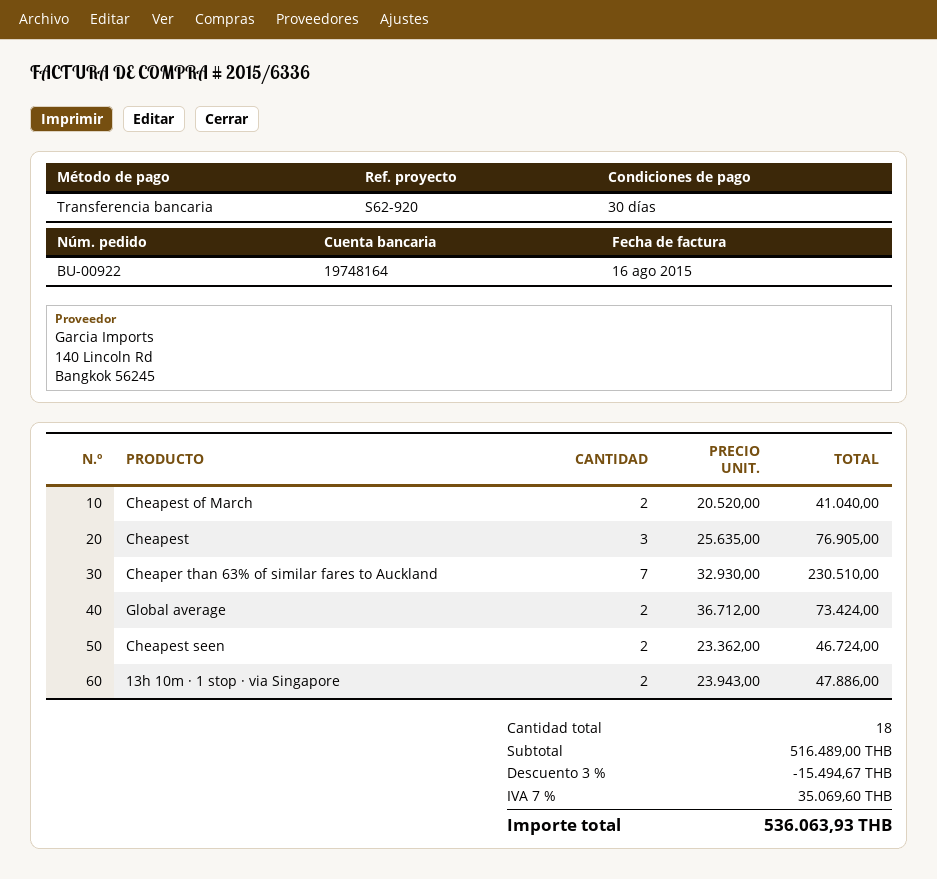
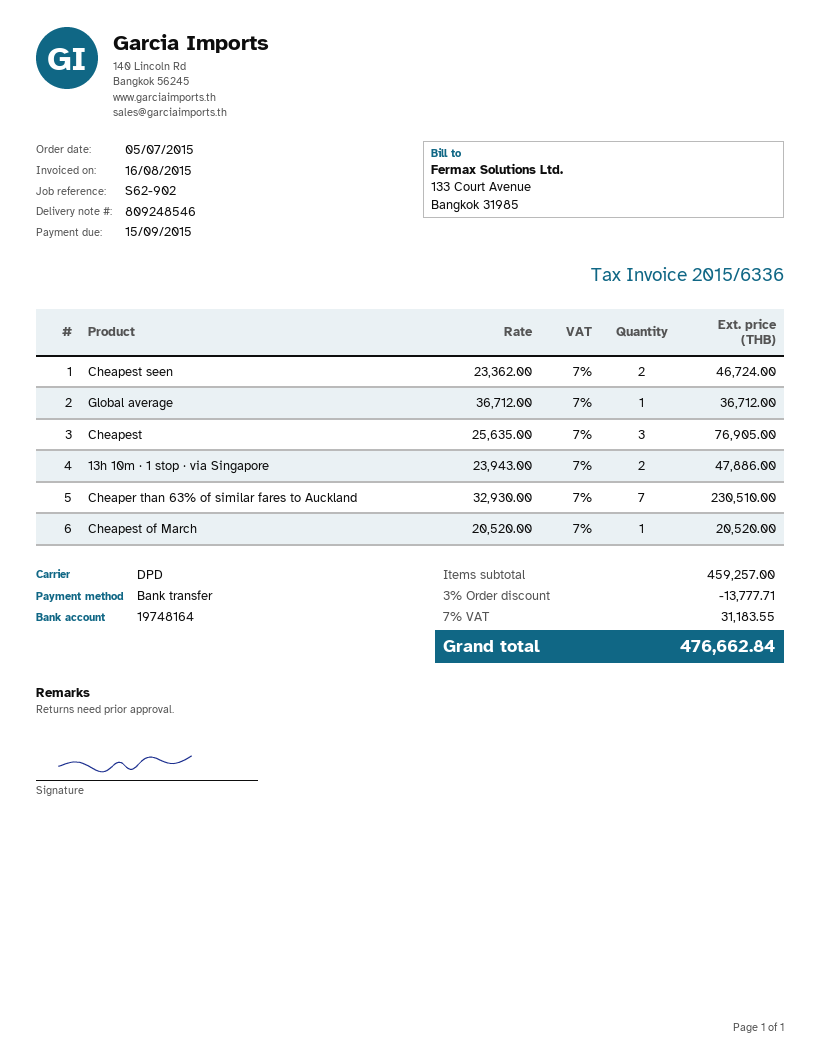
reference: S62-920 -> S62-902
Cheapest of March: 2 x 20520.00 = 41040.00 -> 1 x 20520.00 = 20520.00
Global average: 2 x 36712.00 = 73424.00 -> 1 x 36712.00 = 36712.00
subtotal: 516489.00 -> 459257.00
discount: 3% = 15494.67 -> 3% = 13777.71
tax: 7% = 35069.60 -> 7% = 31183.55
total: 536063.93 -> 476662.84

